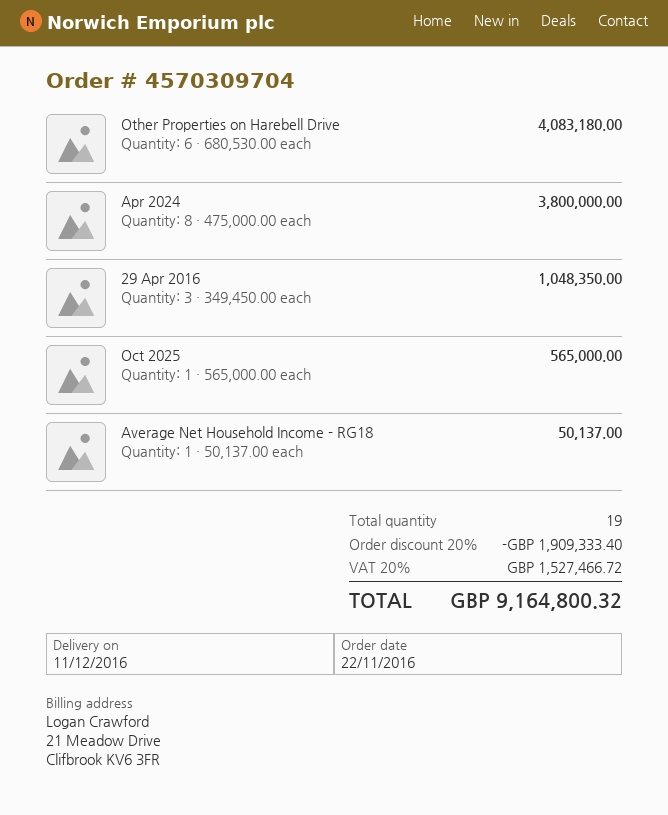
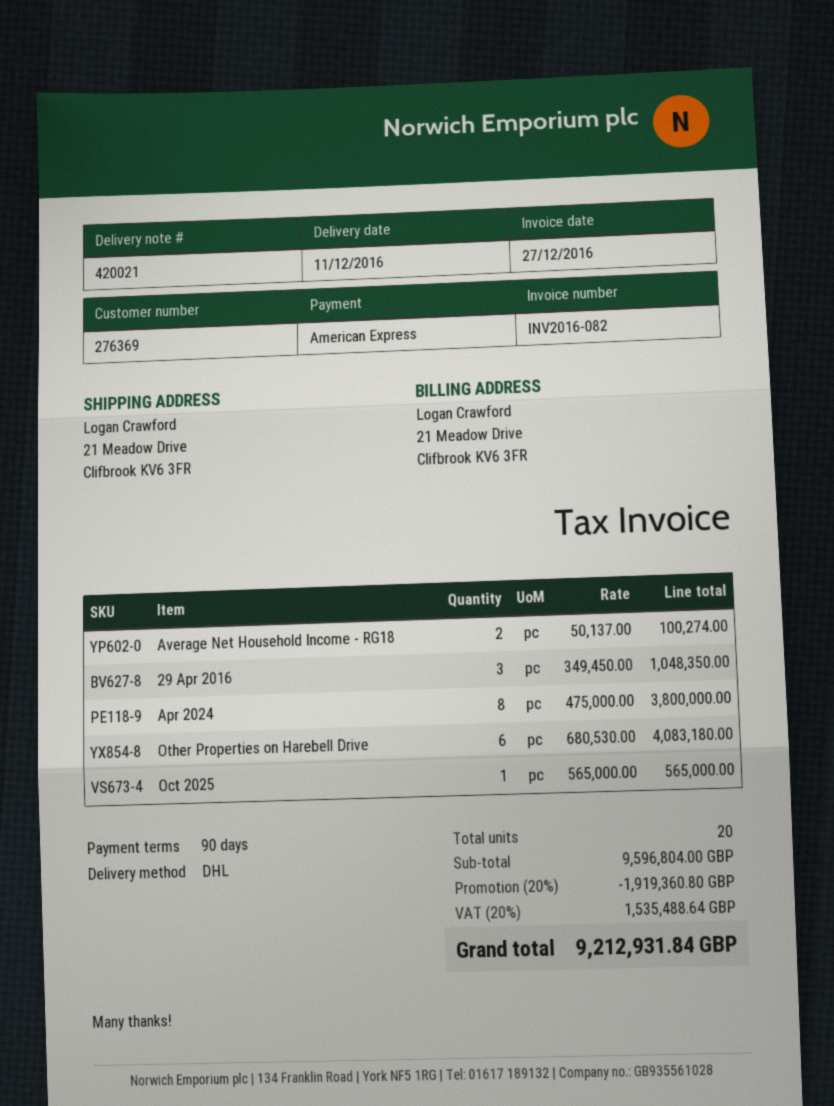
Average Net Household Income - RG18: 1 x 50137.00 = 50137.00 -> 2 x 50137.00 = 100274.00
total quantity: 19 -> 20
discount: 20% = 1909333.40 -> 20% = 1919360.80
tax: 20% = 1527466.72 -> 20% = 1535488.64
total: 9164800.32 -> 9212931.84

